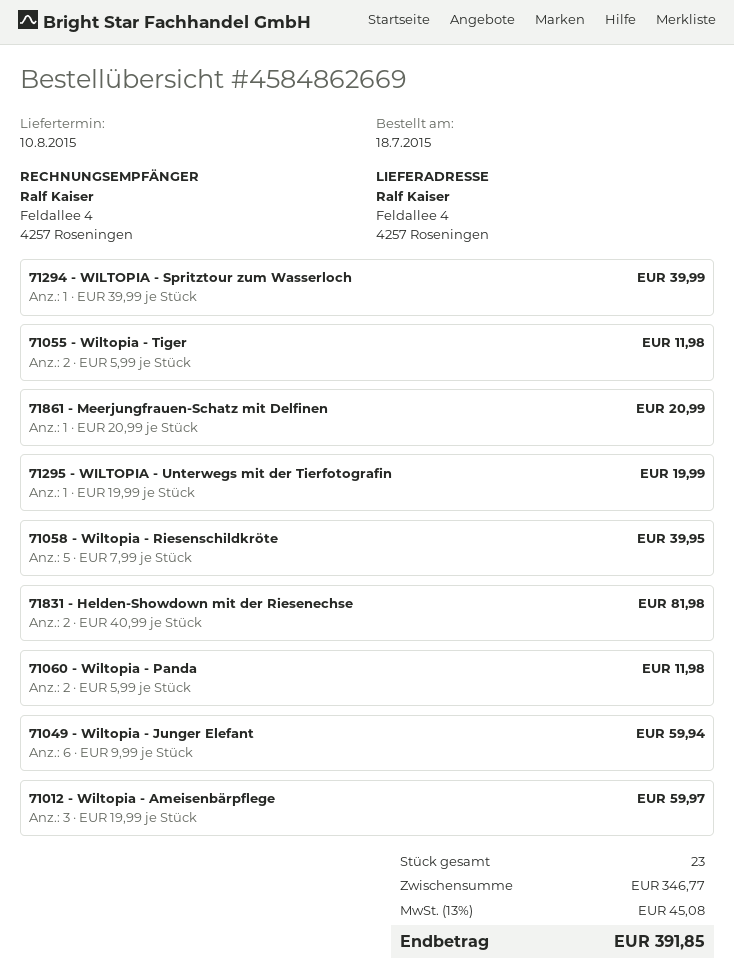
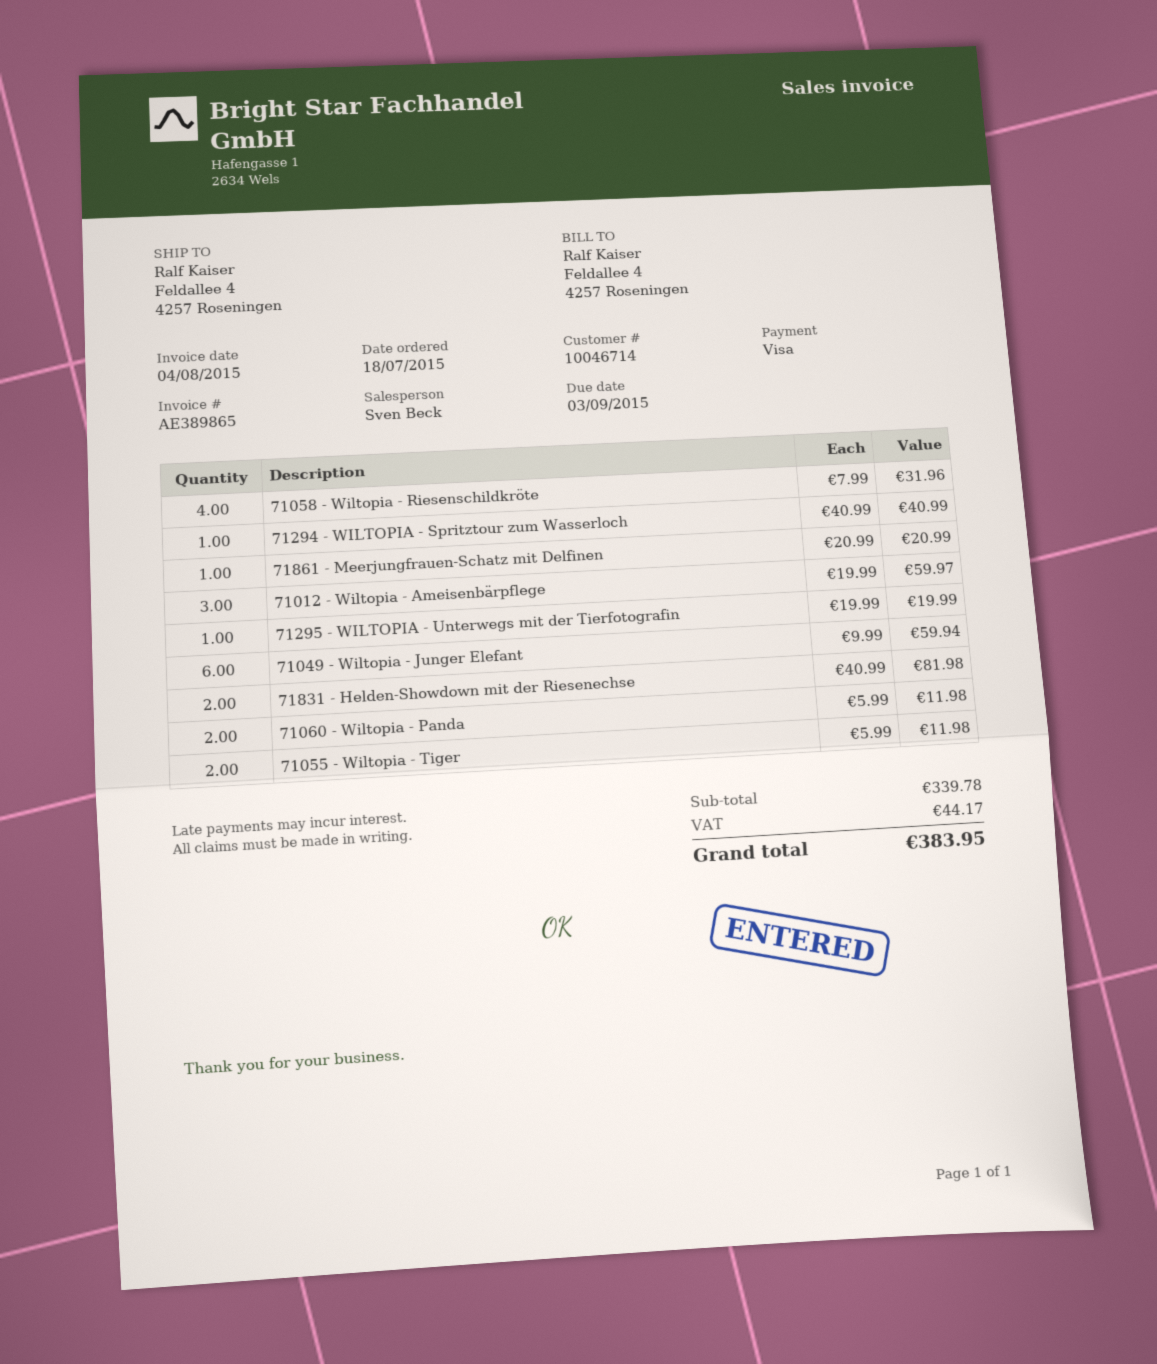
71294 - WILTOPIA - Spritztour zum Wasserloch: 1 x 39.99 = 39.99 -> 1 x 40.99 = 40.99
71058 - Wiltopia - Riesenschildkröte: 5 x 7.99 = 39.95 -> 4 x 7.99 = 31.96
subtotal: 346.77 -> 339.78
tax: 45.08 -> 44.17
total: 391.85 -> 383.95

